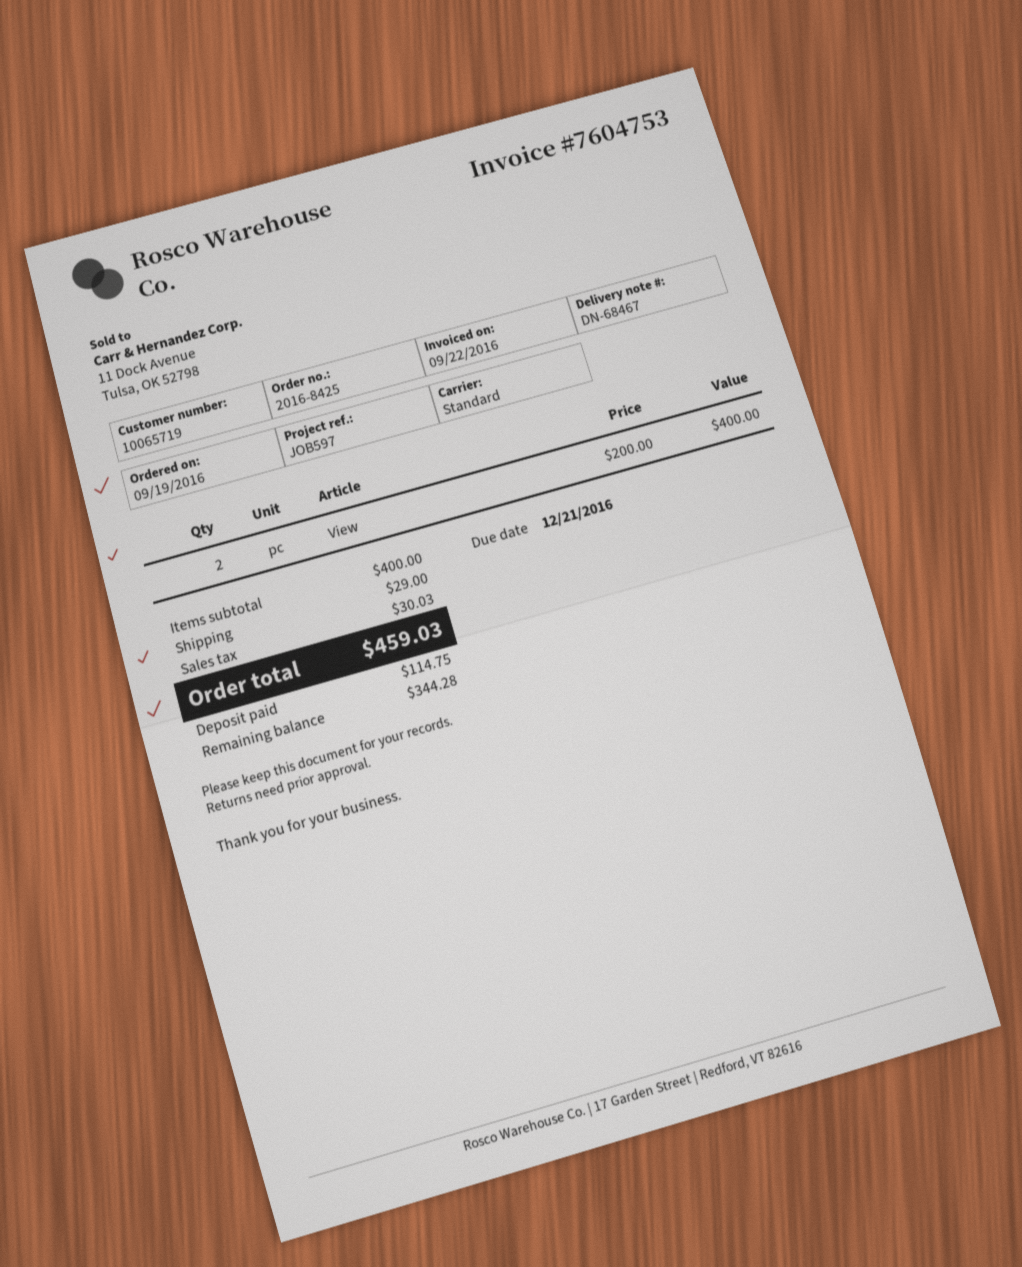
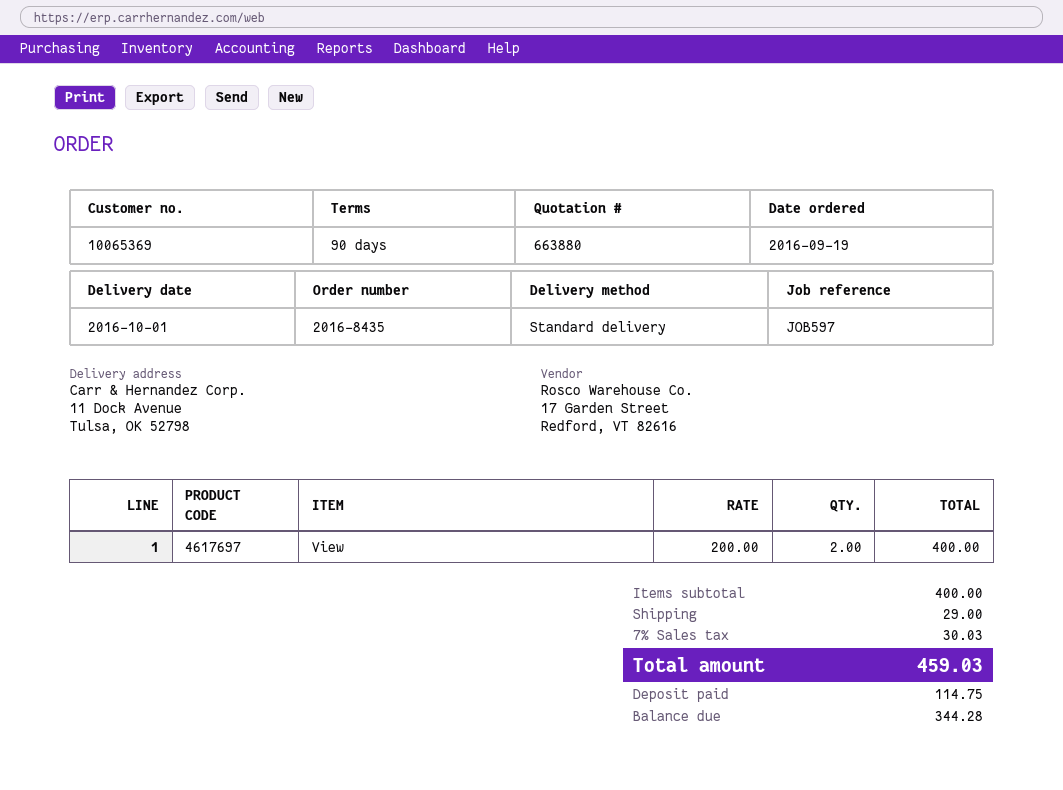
order number: 2016-8425 -> 2016-8435
customer number: 10065719 -> 10065369

